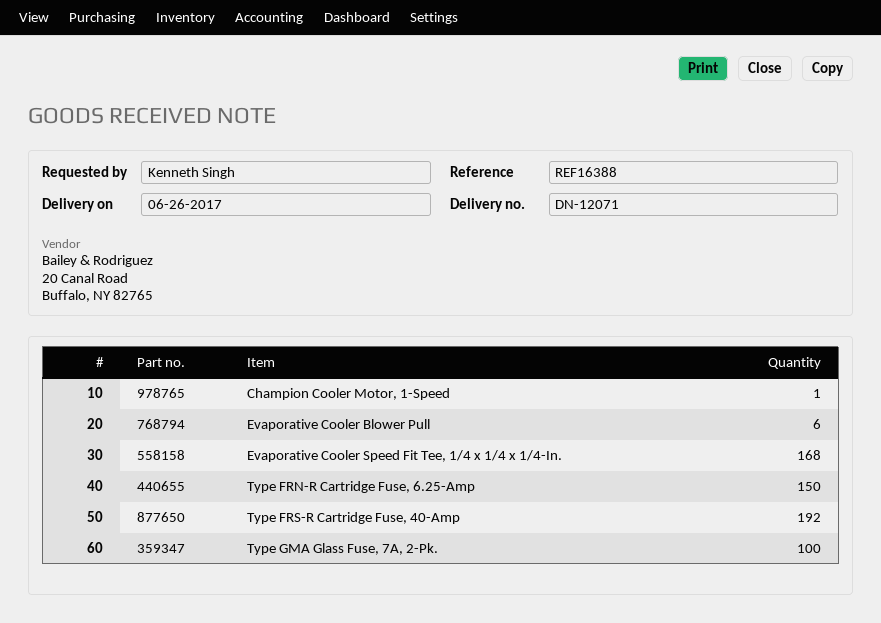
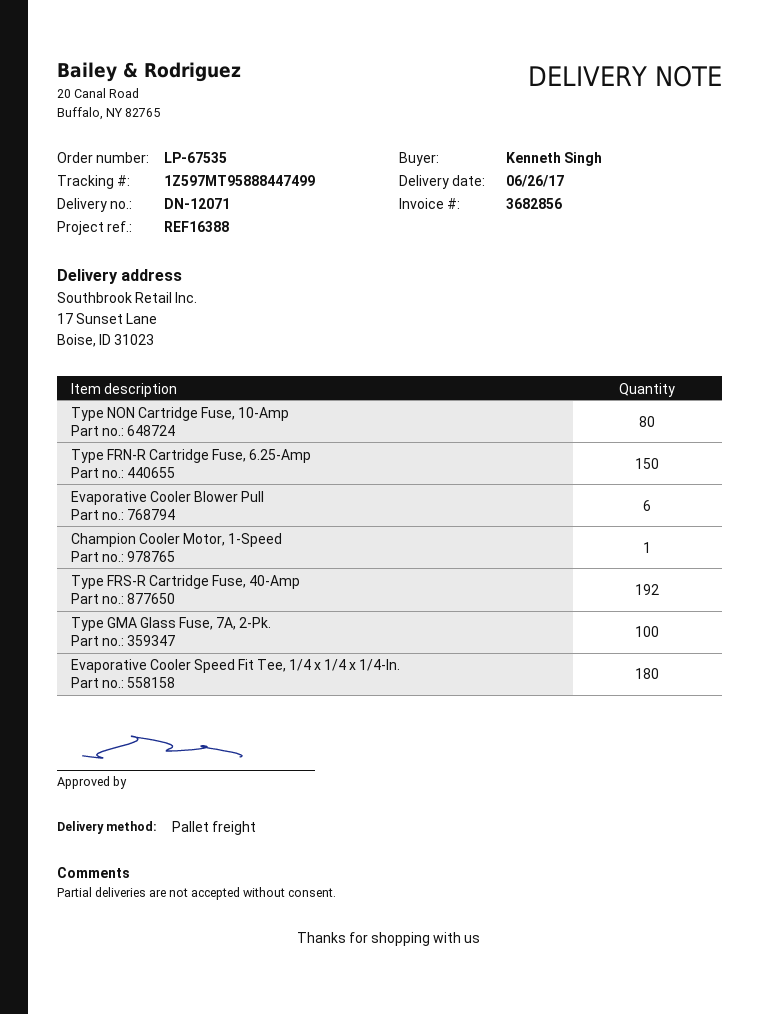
Evaporative Cooler Speed Fit Tee, 1/4 x 1/4 x 1/4-In.: 168 -> 180
Type NON Cartridge Fuse, 10-Amp: none -> 80

